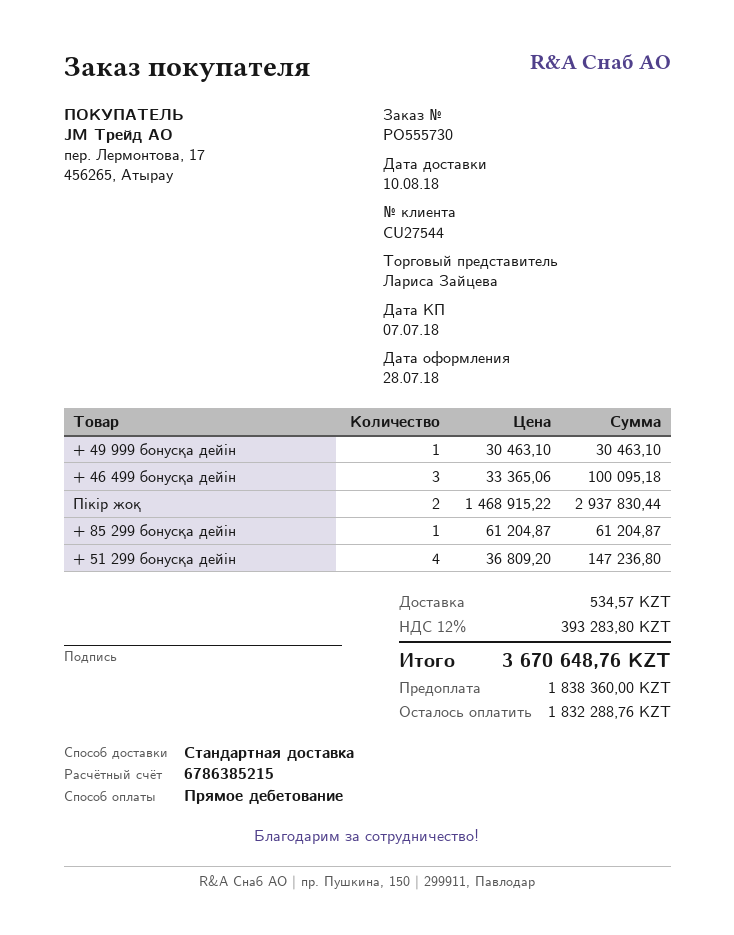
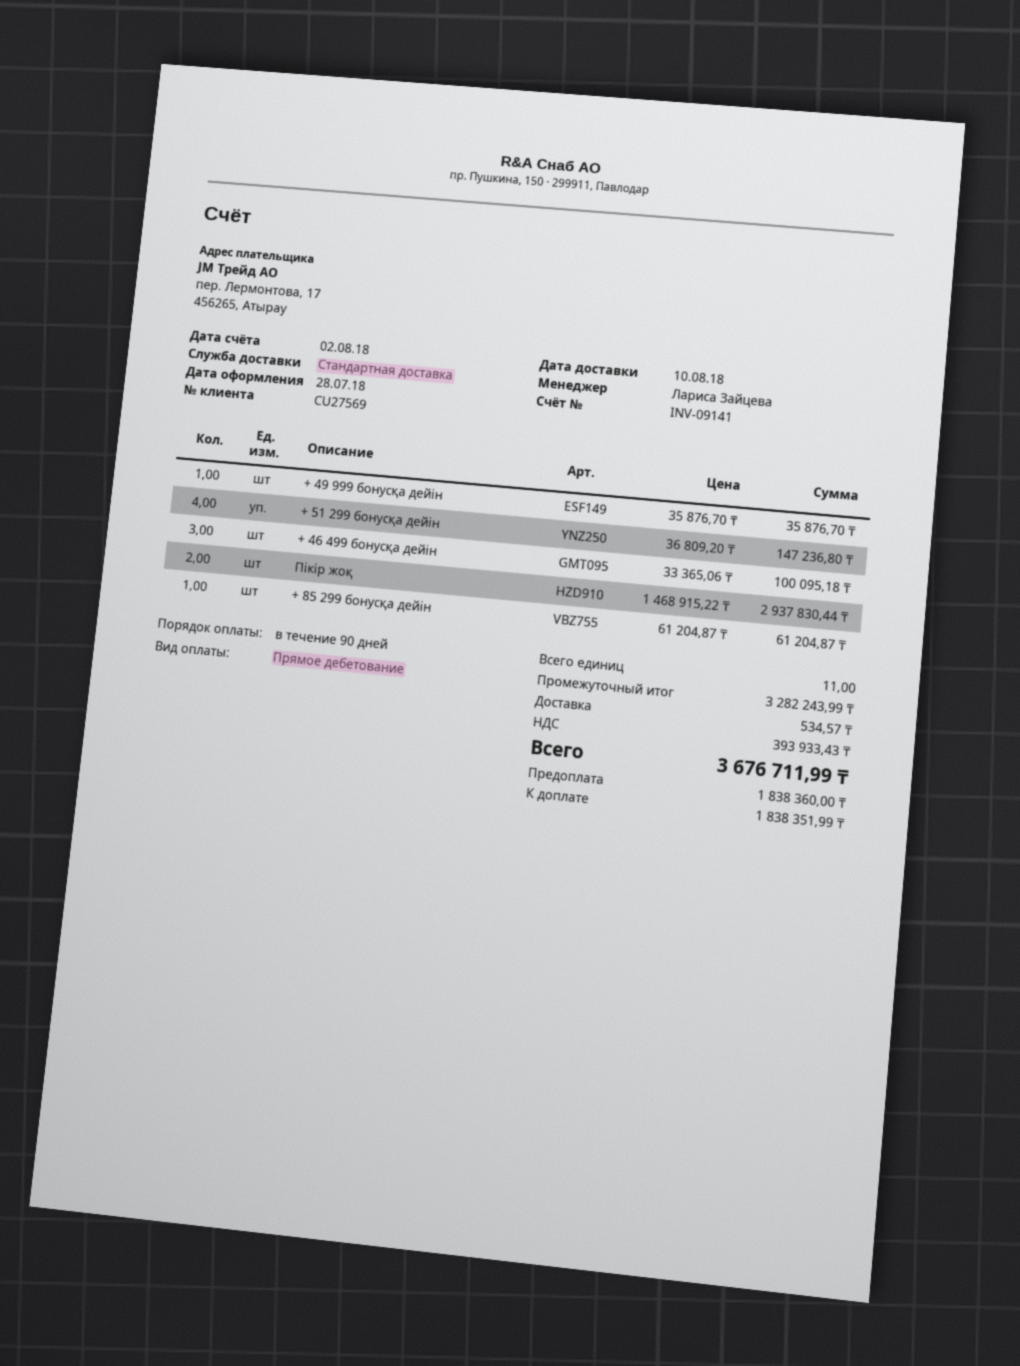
customer number: CU27544 -> CU27569
+ 49 999 бонусқа дейін: 1 x 30463.10 = 30463.10 -> 1 x 35876.70 = 35876.70
tax: 393283.80 -> 393933.43
total: 3670648.76 -> 3676711.99
balance: 1832288.76 -> 1838351.99

